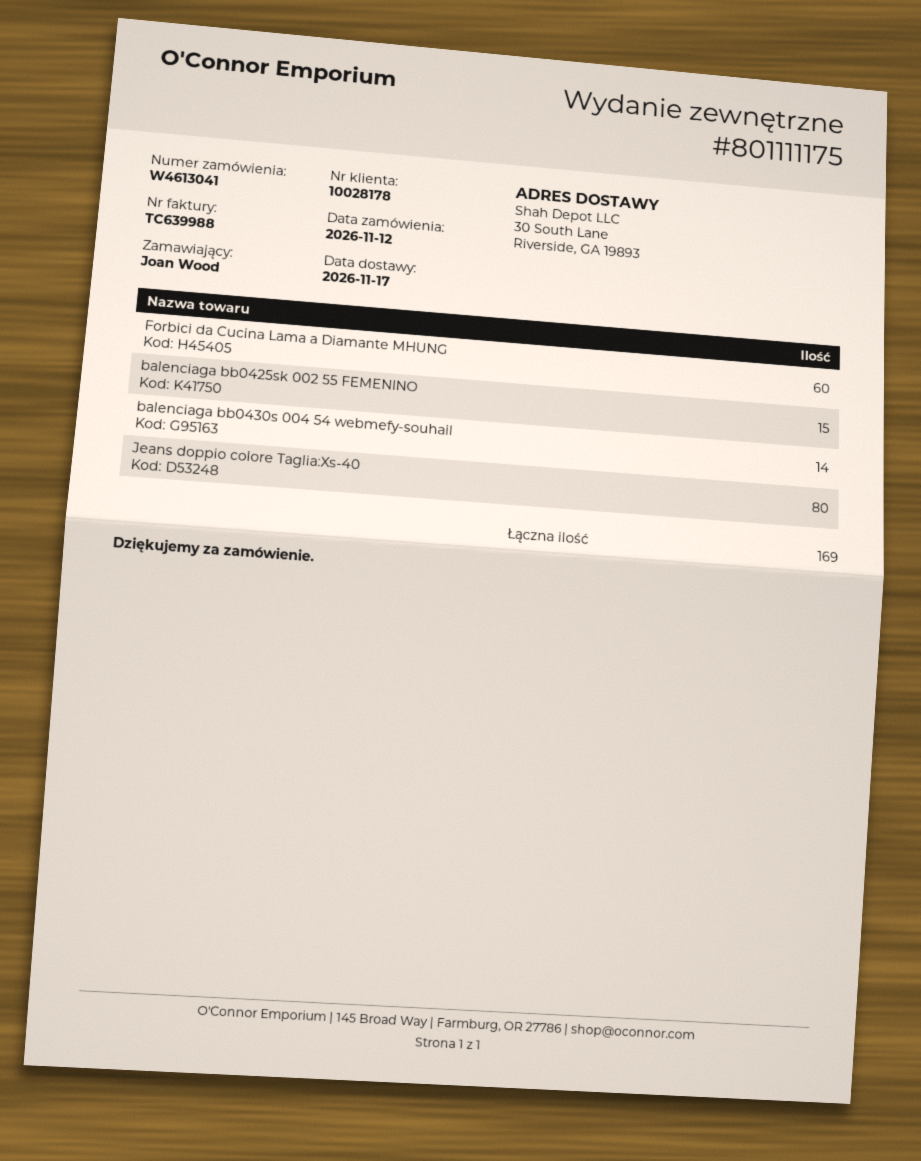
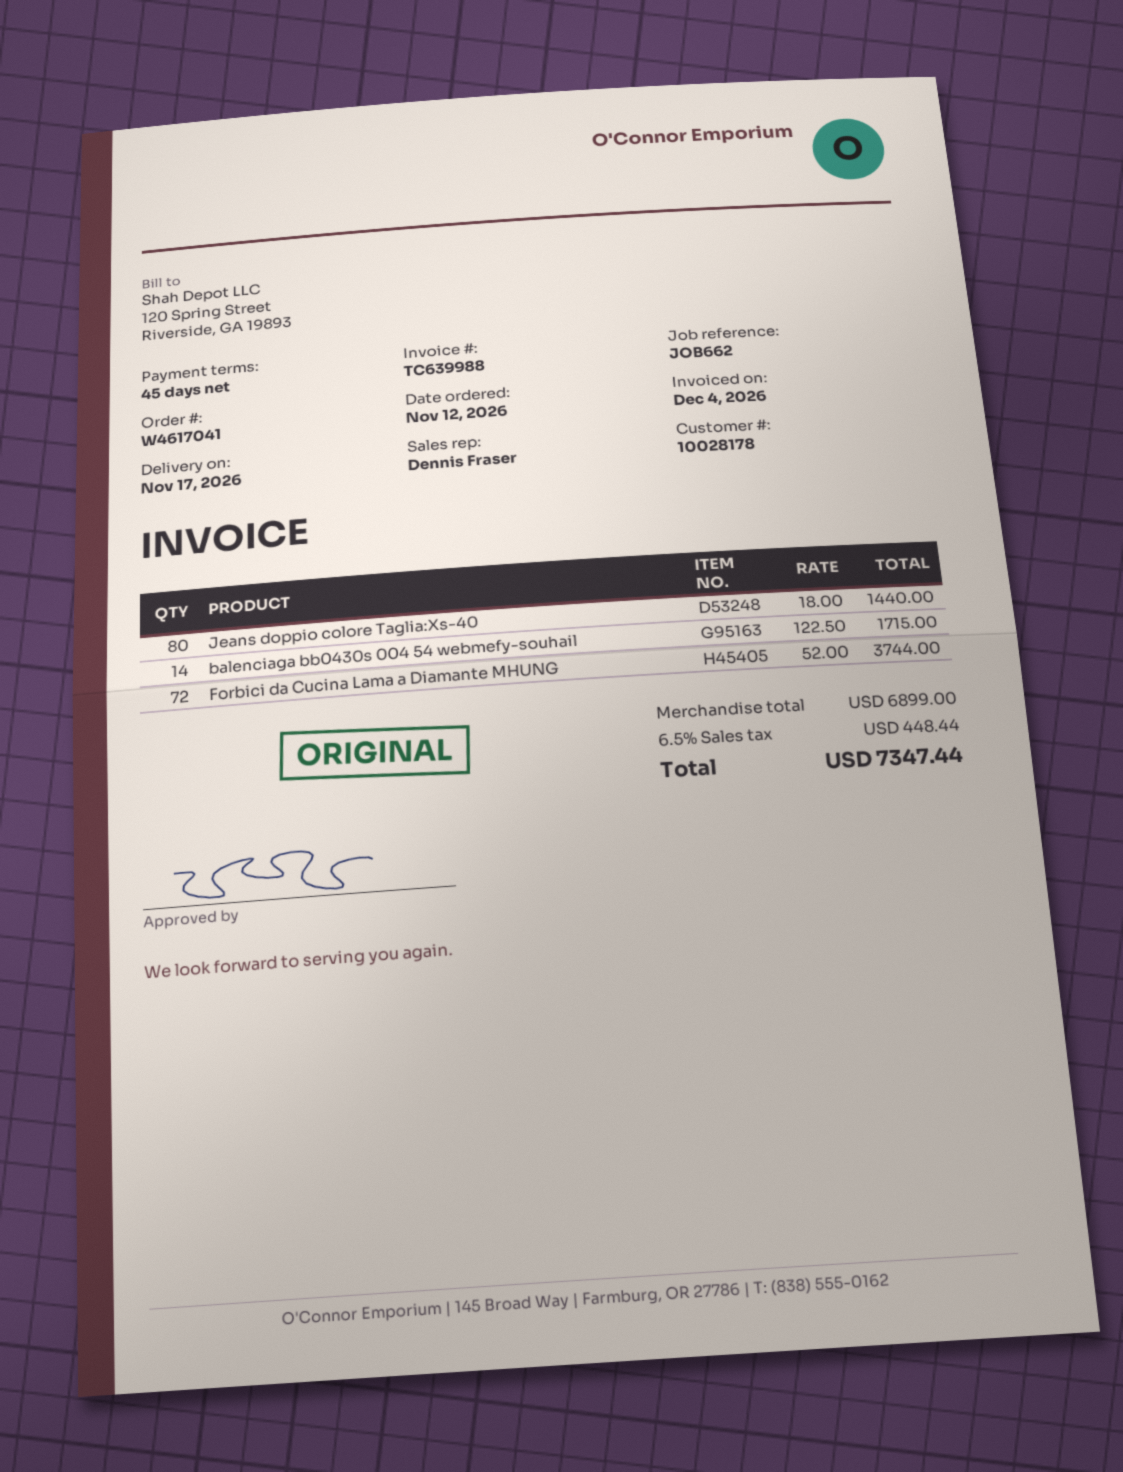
order number: W4613041 -> W4617041
Forbici da Cucina Lama a Diamante MHUNG: 60 -> 72
balenciaga bb0425sk 002 55 FEMENINO: 15 -> none

